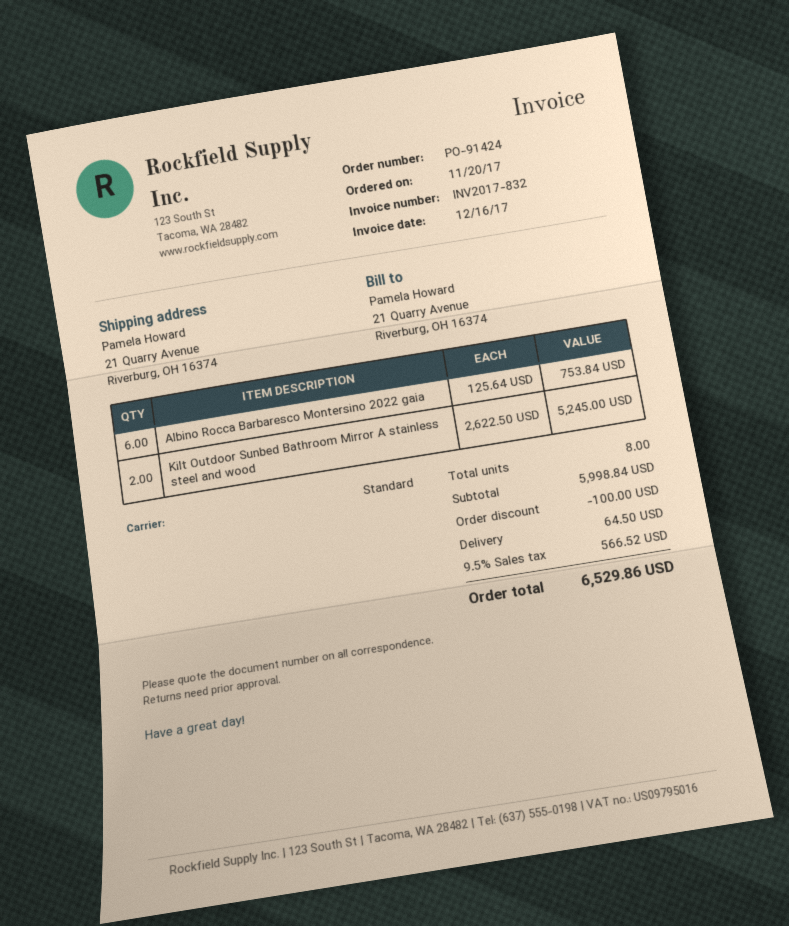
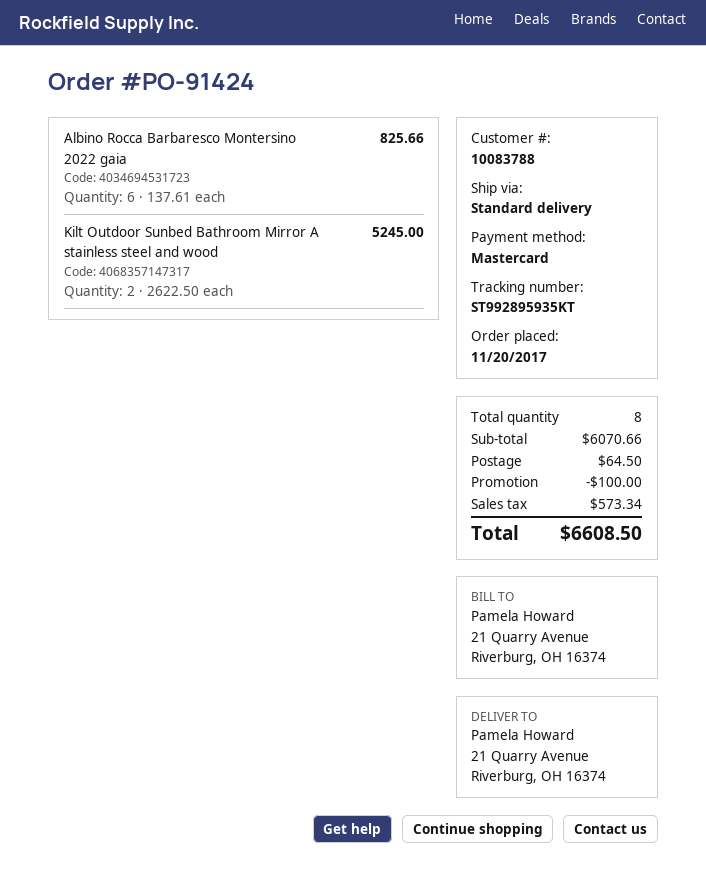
Albino Rocca Barbaresco Montersino 2022 gaia: 6 x 125.64 = 753.84 -> 6 x 137.61 = 825.66
subtotal: 5998.84 -> 6070.66
tax: 566.52 -> 573.34
total: 6529.86 -> 6608.50

